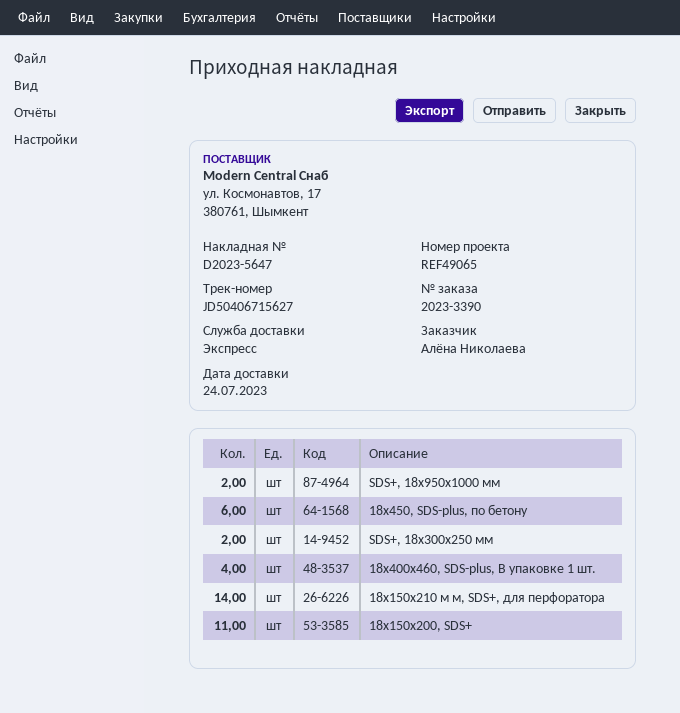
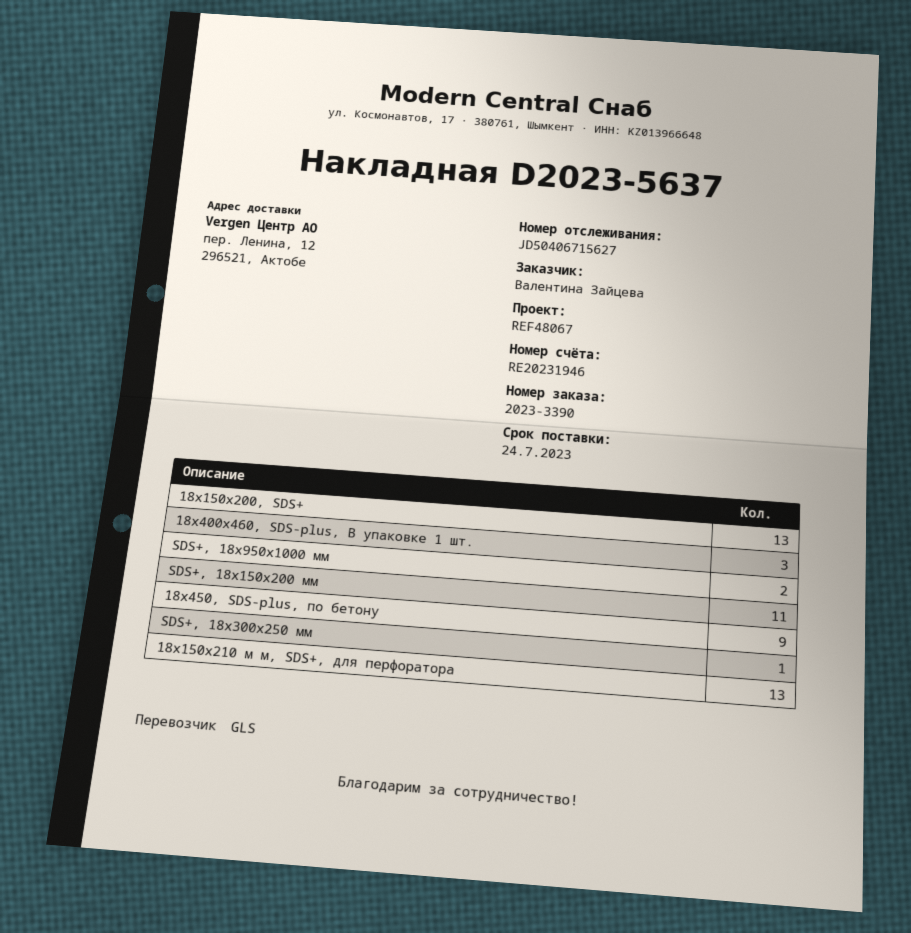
delivery note number: D2023-5647 -> D2023-5637
reference: REF49065 -> REF48067
ordered by: Алёна Николаева -> Валентина Зайцева
shipping method: express -> GLS
18x450, SDS-plus, по бетону: 6 -> 9
SDS+, 18х300х250 мм: 2 -> 1
18x400x460, SDS-plus, В упаковке 1 шт.: 4 -> 3
18x150x210 м м, SDS+, для перфоратора: 14 -> 13
18х150х200, SDS+: 11 -> 13
SDS+, 18x150x200 мм: none -> 11

